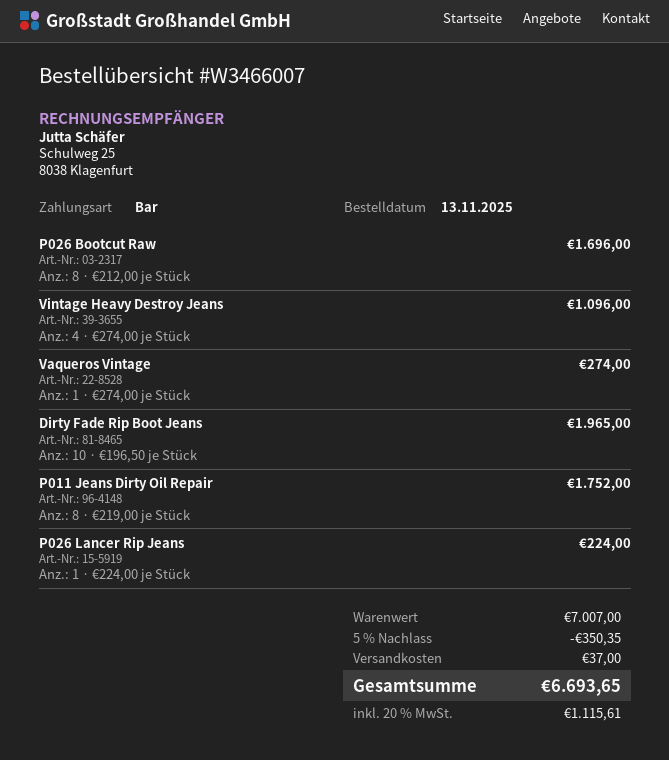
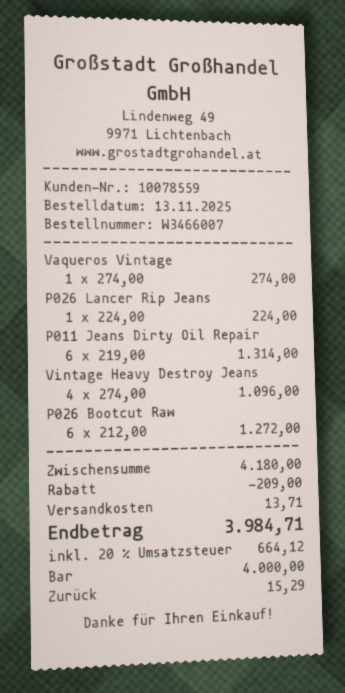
P026 Bootcut Raw: 8 x 212.00 = 1696.00 -> 6 x 212.00 = 1272.00
Dirty Fade Rip Boot Jeans: 10 x 196.50 = 1965.00 -> none
P011 Jeans Dirty Oil Repair: 8 x 219.00 = 1752.00 -> 6 x 219.00 = 1314.00
subtotal: 7007.00 -> 4180.00
discount: 350.35 -> 209.00
shipping: 37.00 -> 13.71
tax: 20% = 1115.61 -> 20% = 664.12
total: 6693.65 -> 3984.71

